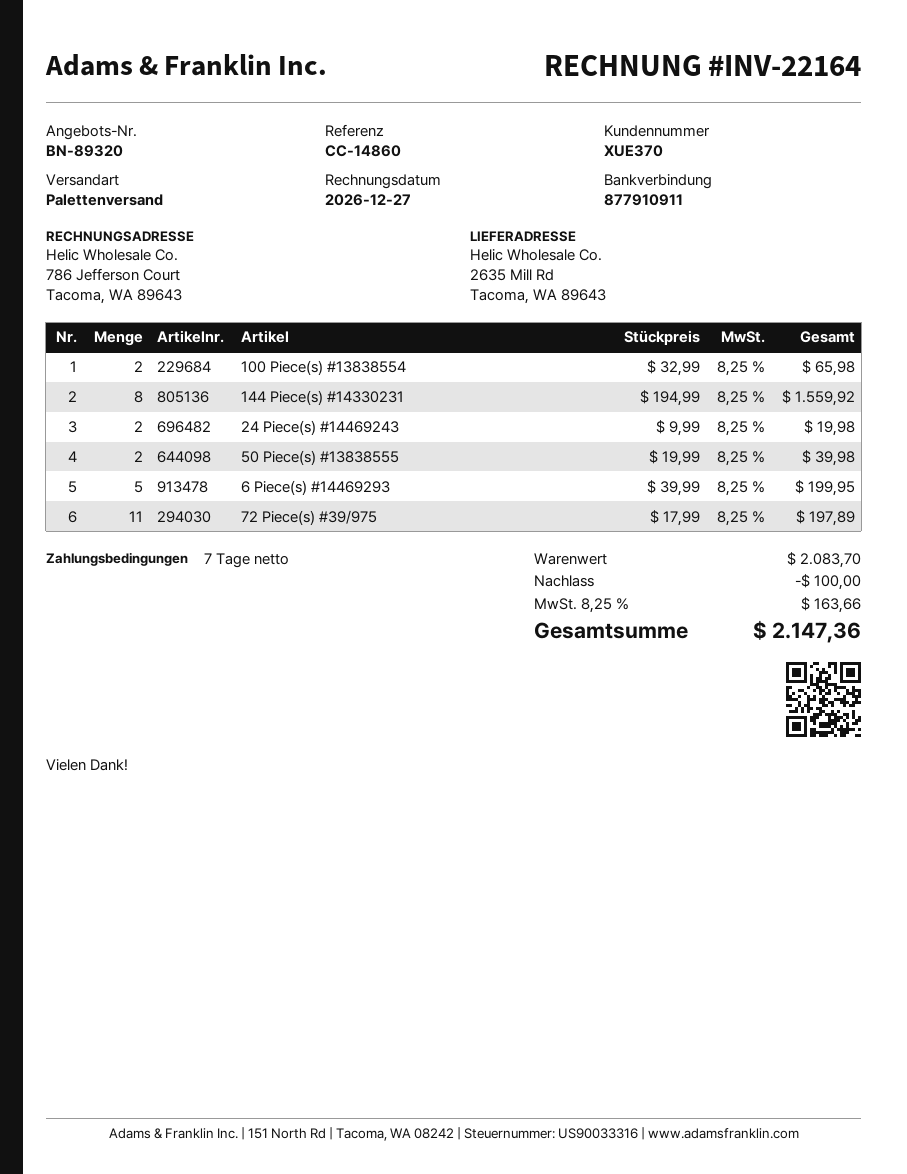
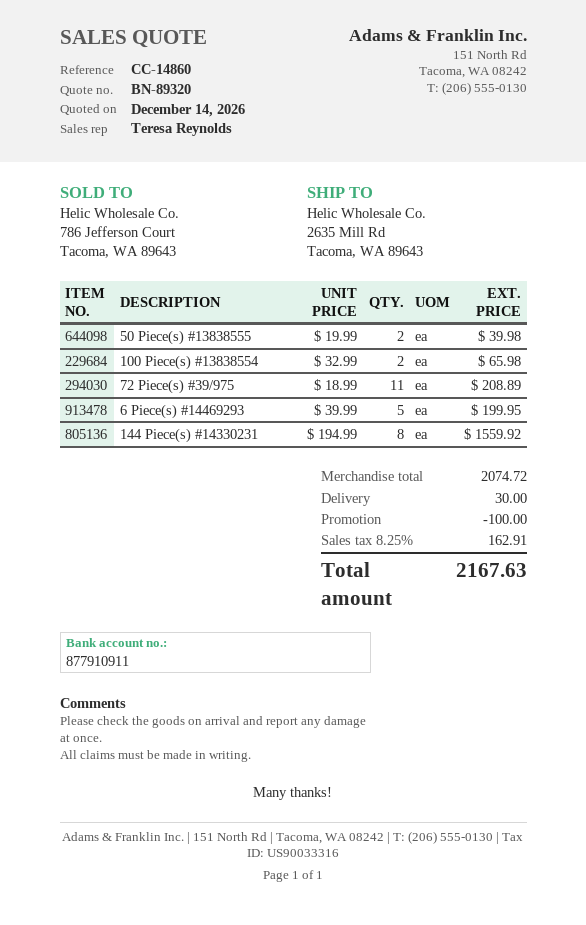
24 Piece(s) #14469243: 2 x 9.99 = 19.98 -> none
72 Piece(s) #39/975: 11 x 17.99 = 197.89 -> 11 x 18.99 = 208.89
subtotal: 2083.70 -> 2074.72
shipping: none -> 30.00
tax: 8.25% = 163.66 -> 8.25% = 162.91
total: 2147.36 -> 2167.63

